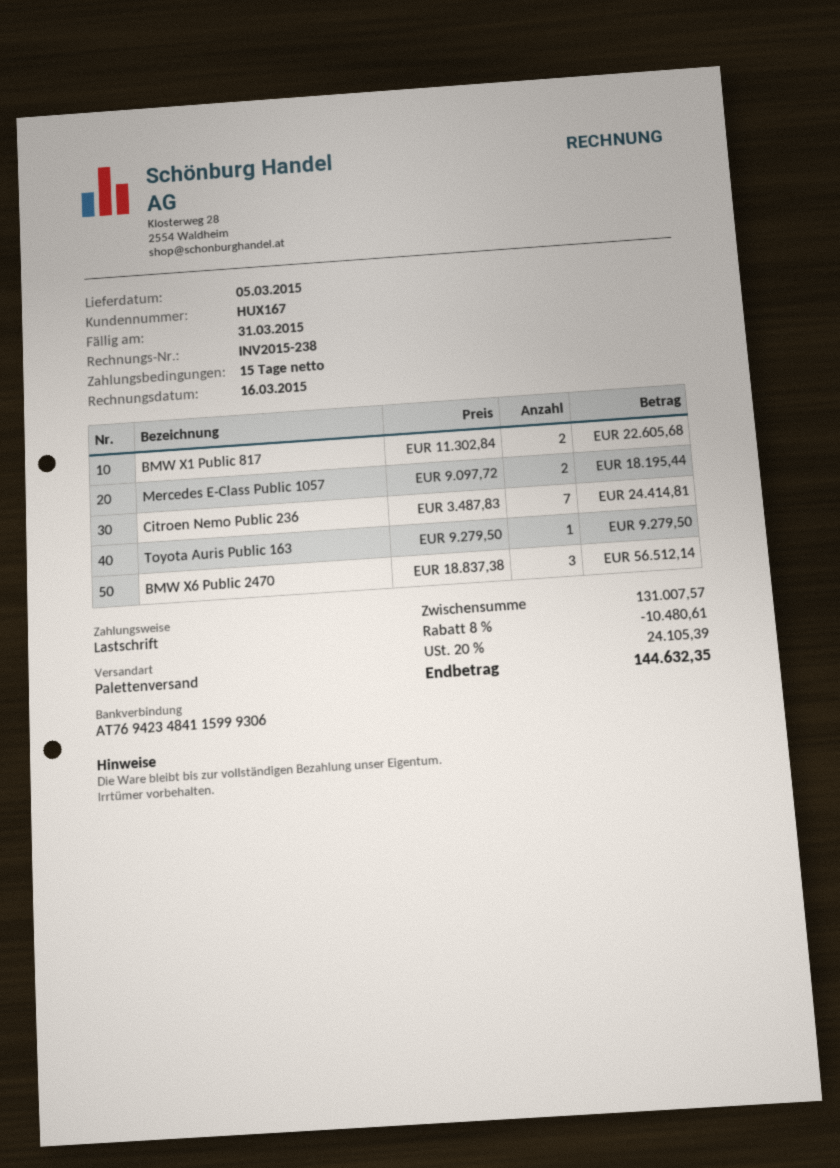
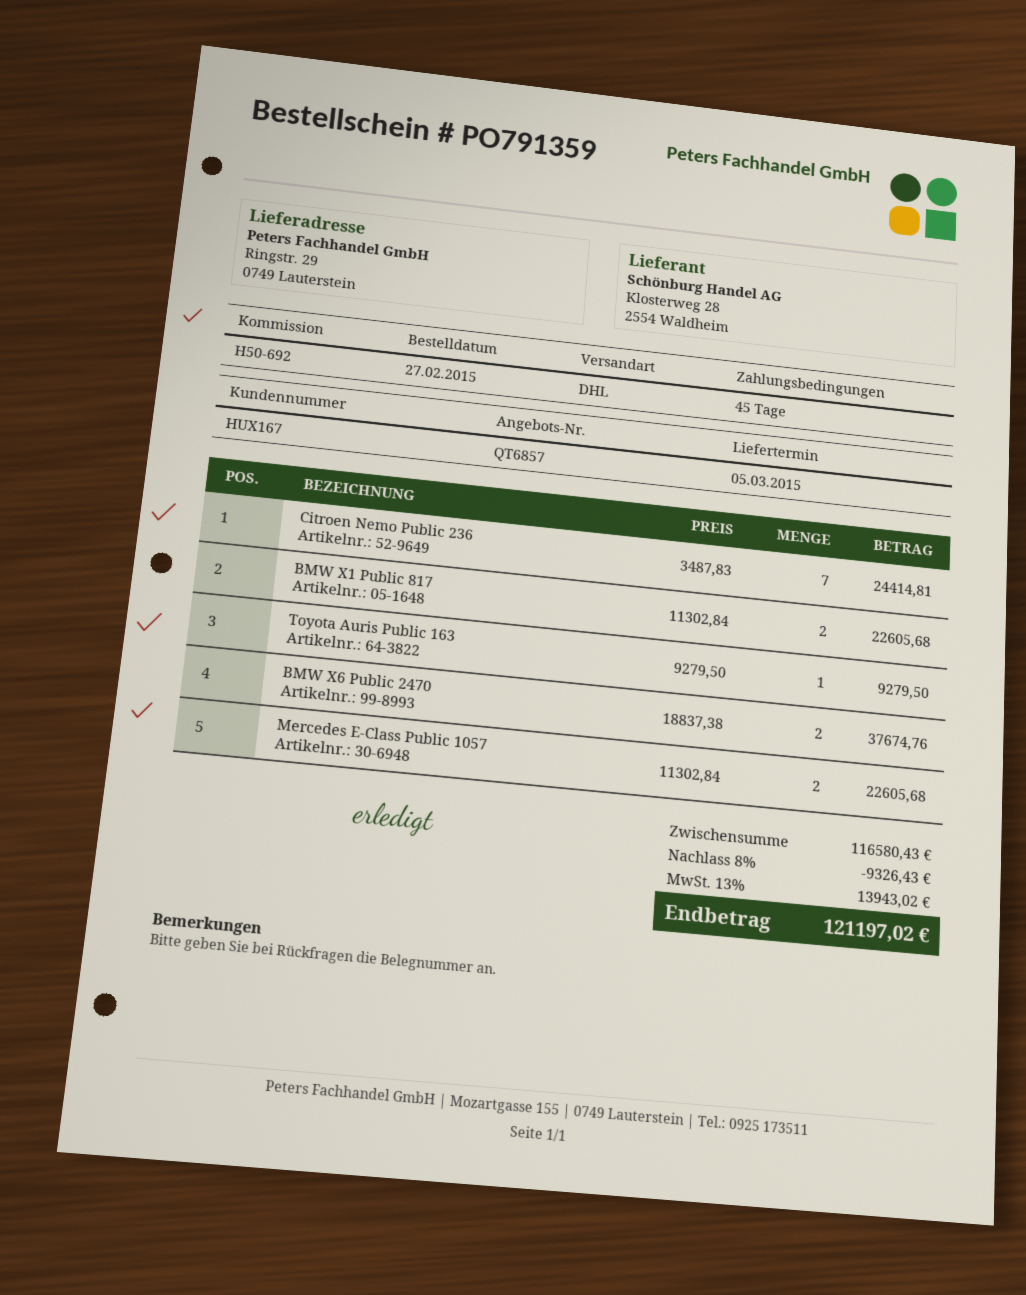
payment terms: 15 days -> 45 days
shipping method: pallet freight -> DHL
Mercedes E-Class Public 1057: 2 x 9097.72 = 18195.44 -> 2 x 11302.84 = 22605.68
BMW X6 Public 2470: 3 x 18837.38 = 56512.14 -> 2 x 18837.38 = 37674.76
subtotal: 131007.57 -> 116580.43
discount: 8% = 10480.61 -> 8% = 9326.43
tax: 20% = 24105.39 -> 13% = 13943.02
total: 144632.35 -> 121197.02

